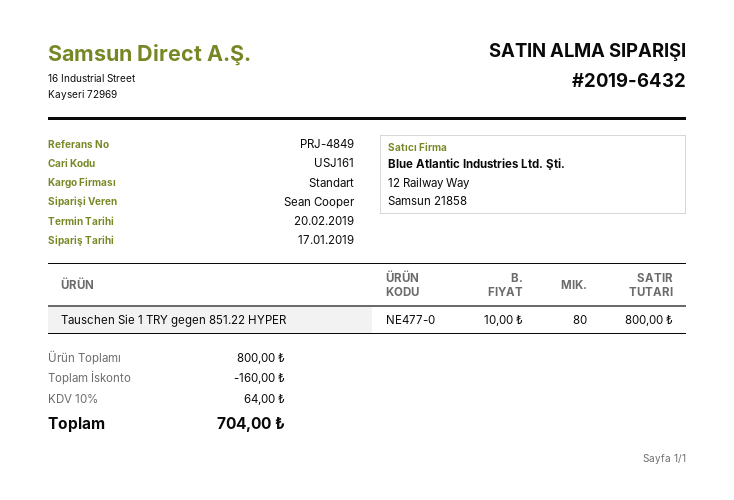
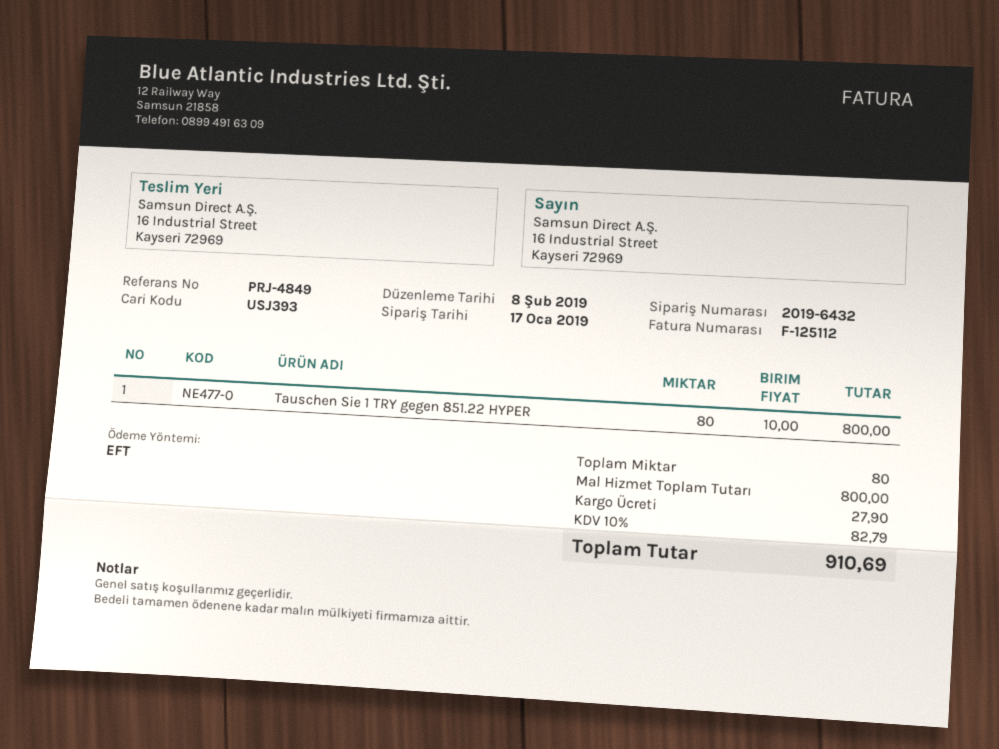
customer number: USJ161 -> USJ393
discount: 160.00 -> none
shipping: none -> 27.90
tax: 10% = 64.00 -> 10% = 82.79
total: 704.00 -> 910.69

